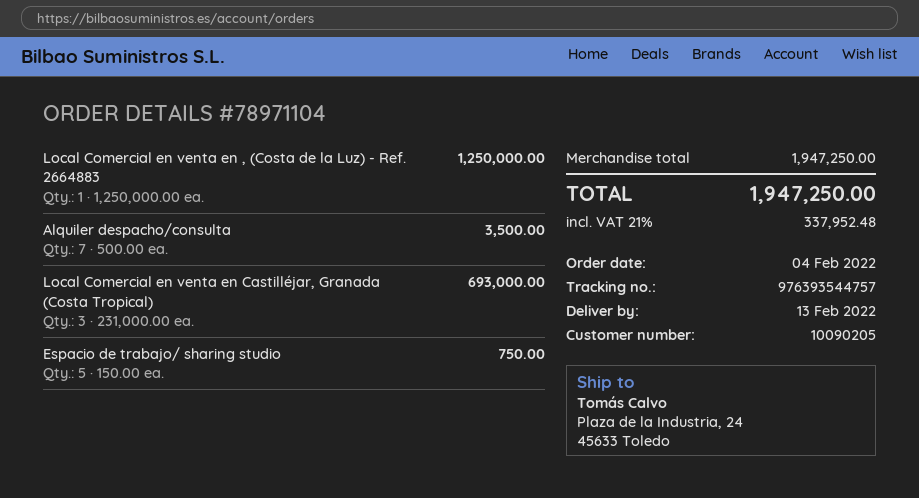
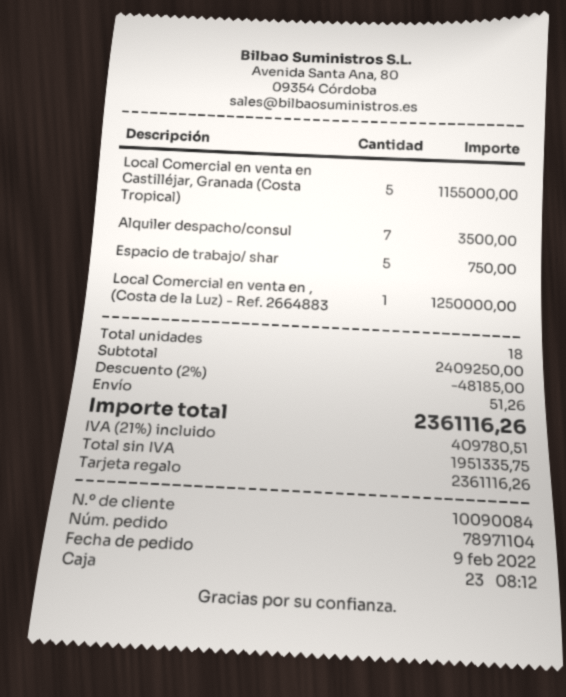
order date: 2022-02-04 -> 2022-02-09
customer number: 10090205 -> 10090084
Local Comercial en venta en Castilléjar, Granada (Costa Tropical): 3 for 693000.00 -> 5 for 1155000.00
subtotal: 1947250.00 -> 2409250.00
discount: none -> 2% = 48185.00
shipping: none -> 51.26
tax: 21% = 337952.48 -> 21% = 409780.51
total: 1947250.00 -> 2361116.26

